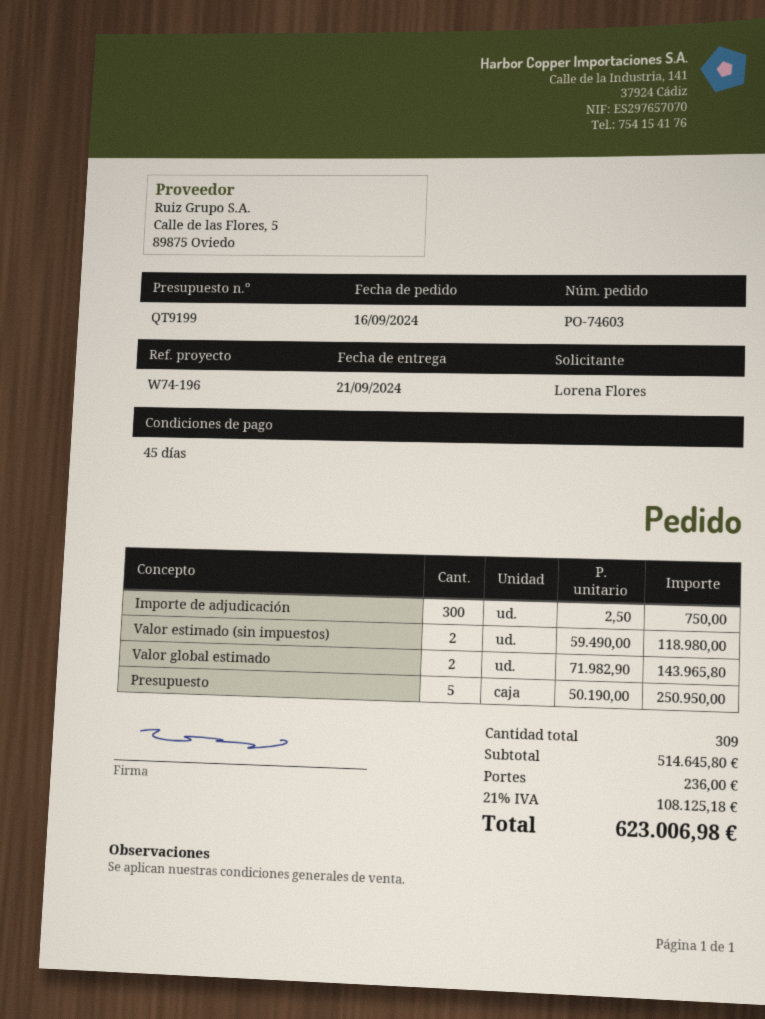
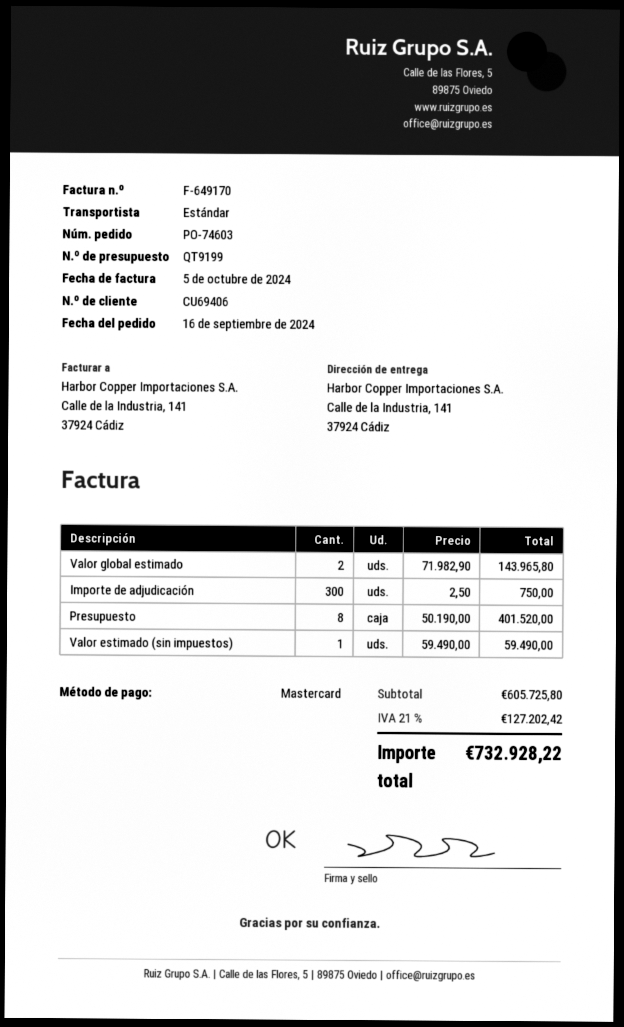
Valor estimado (sin impuestos): 2 x 59490.00 = 118980.00 -> 1 x 59490.00 = 59490.00
Presupuesto: 5 x 50190.00 = 250950.00 -> 8 x 50190.00 = 401520.00
subtotal: 514645.80 -> 605725.80
shipping: 236.00 -> none
tax: 21% = 108125.18 -> 21% = 127202.42
total: 623006.98 -> 732928.22

